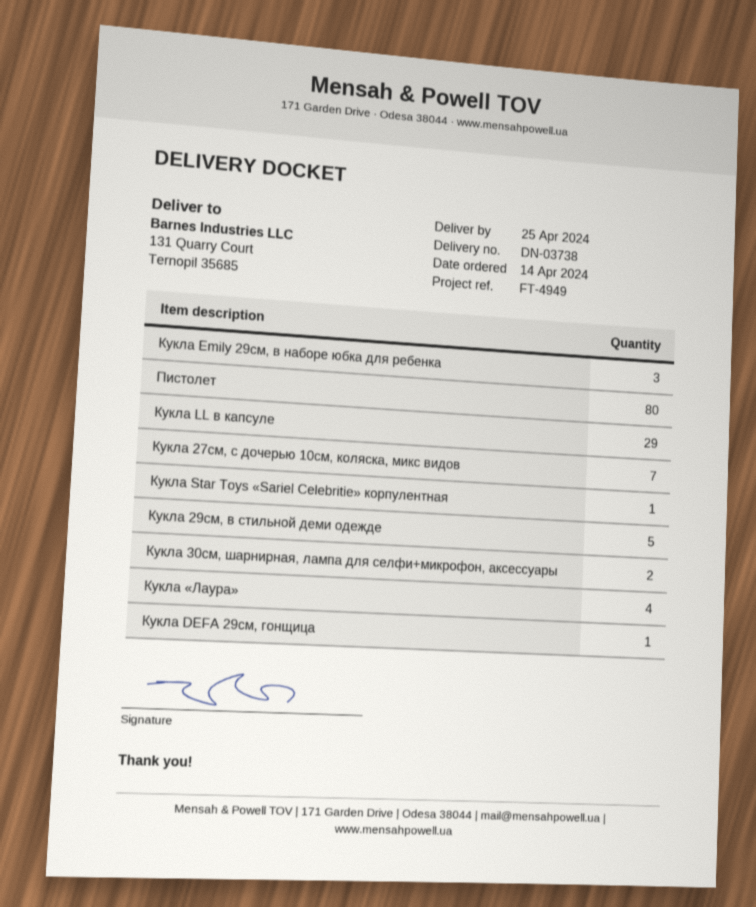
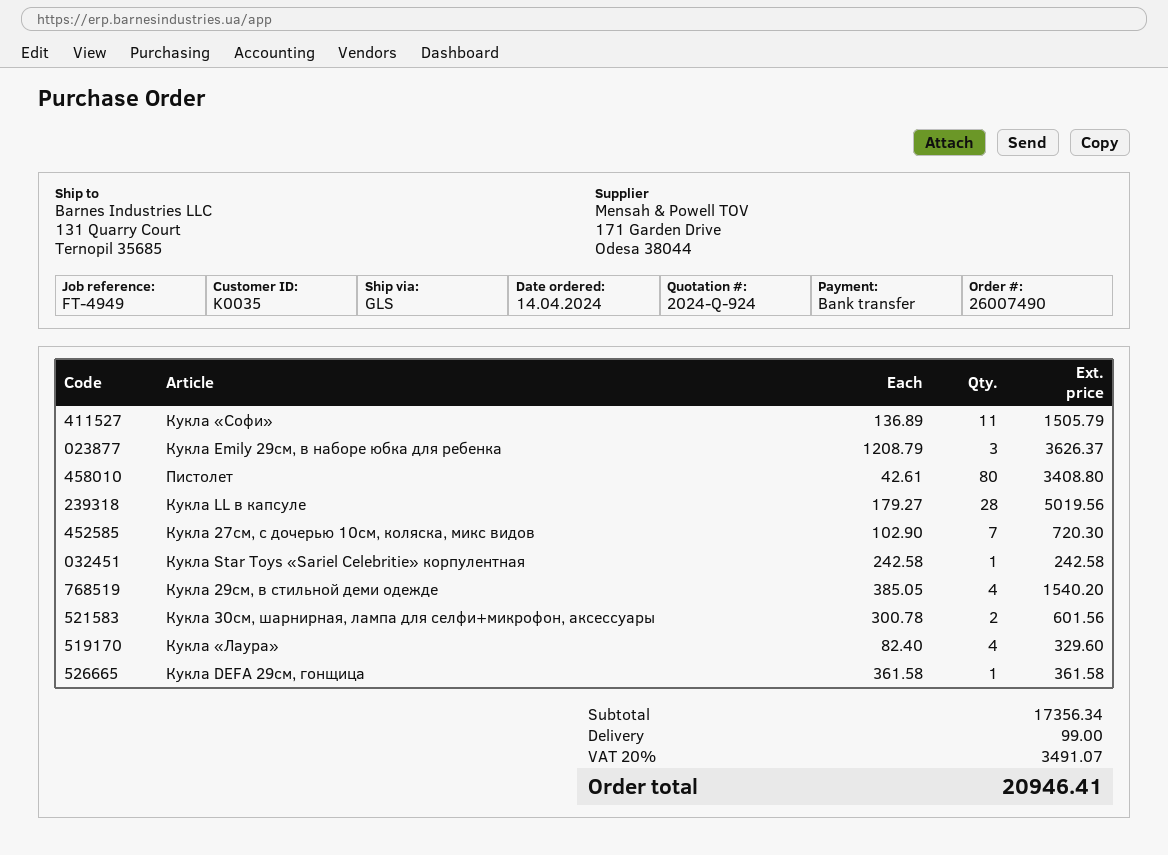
Кукла LL в капсуле: 29 -> 28
Кукла 29см, в стильной деми одежде: 5 -> 4
Кукла «Софи»: none -> 11

